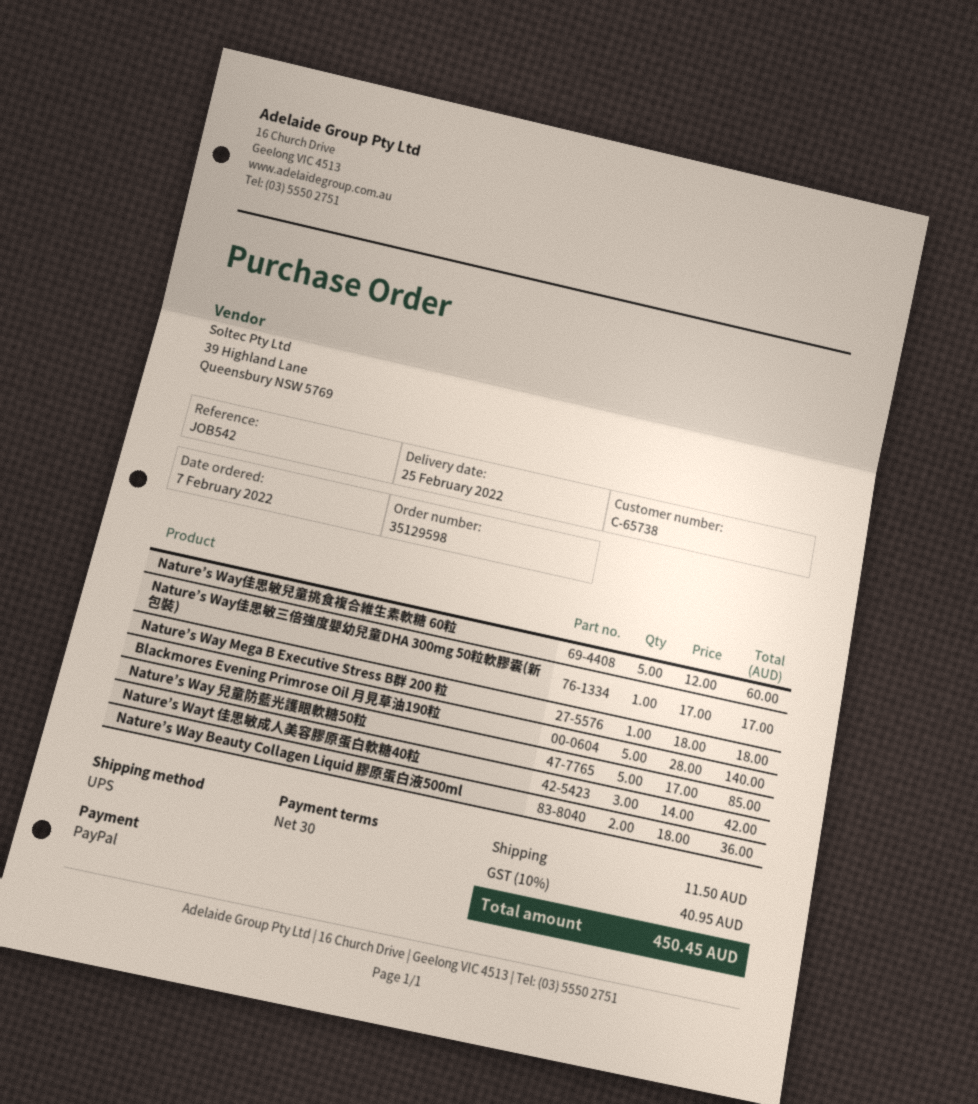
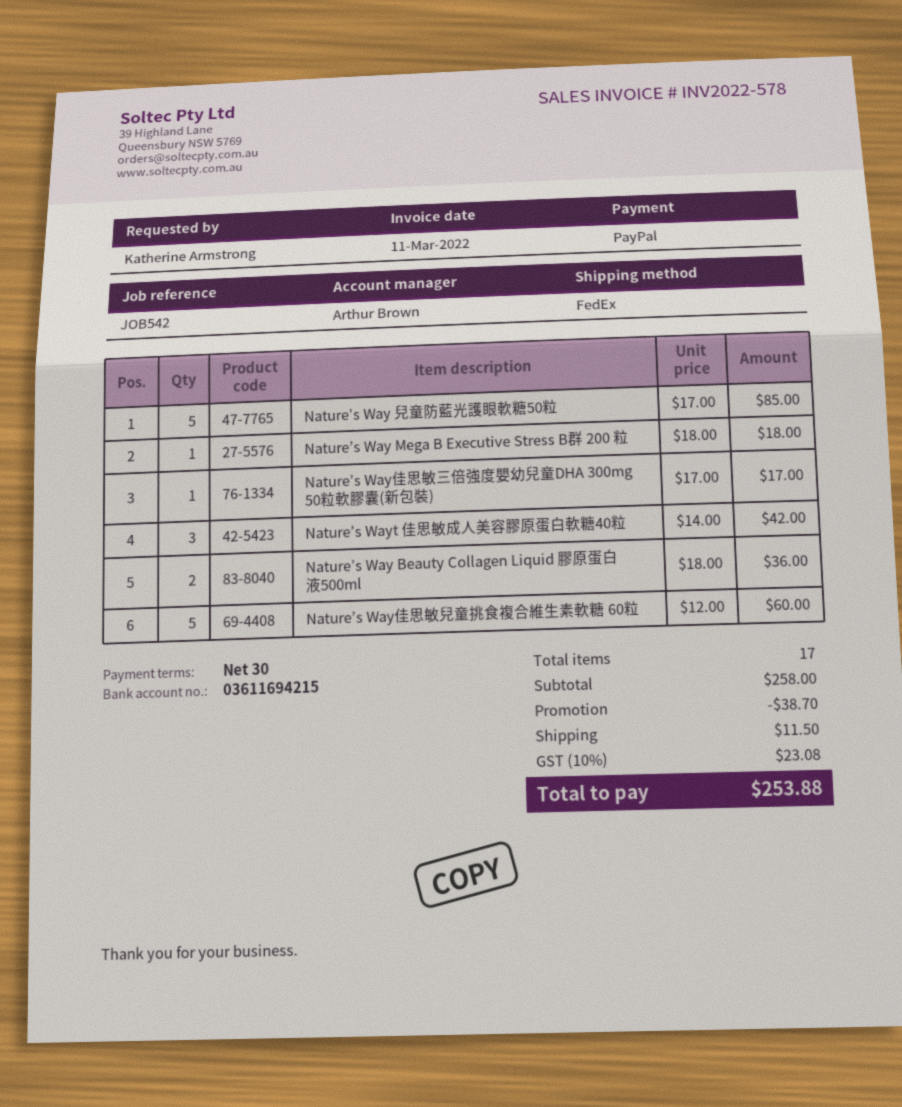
shipping method: UPS -> FedEx
Blackmores Evening Primrose Oil 月見草油190粒: 5 x 28.00 = 140.00 -> none
discount: none -> 38.70
tax: 10% = 40.95 -> 10% = 23.08
total: 450.45 -> 253.88

